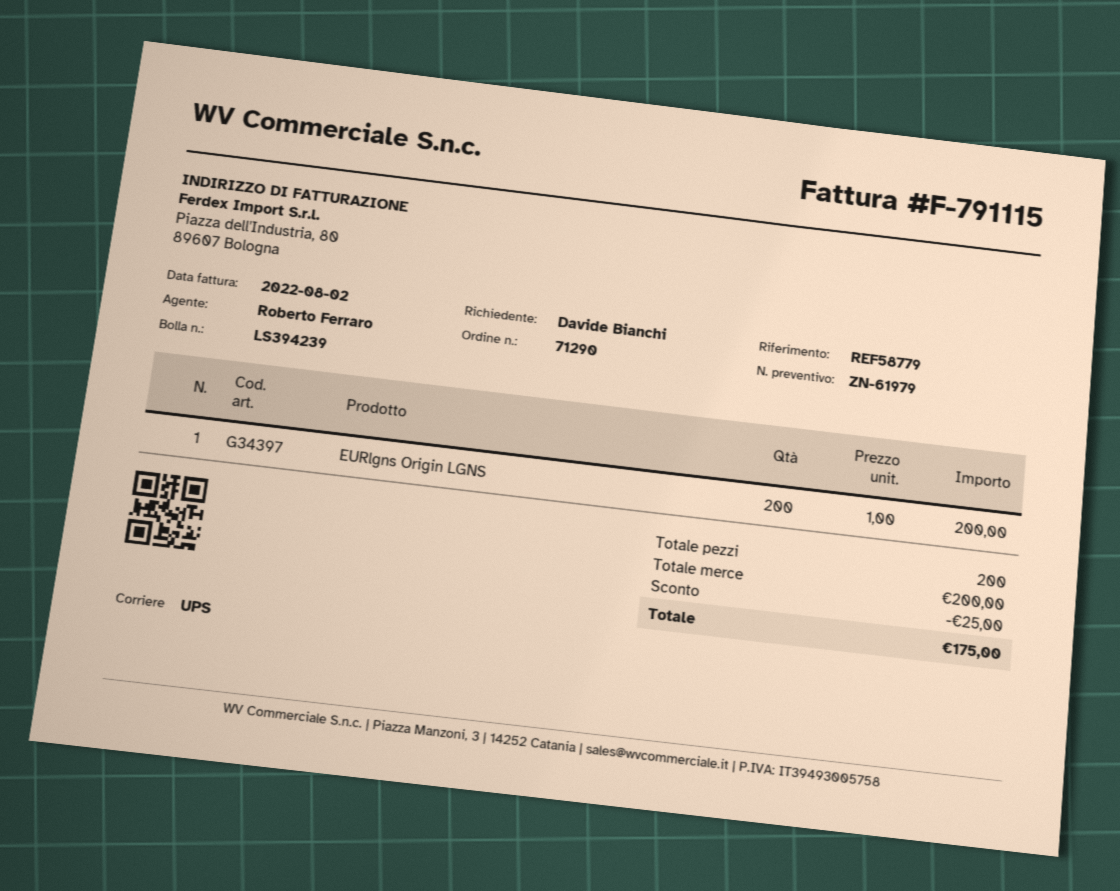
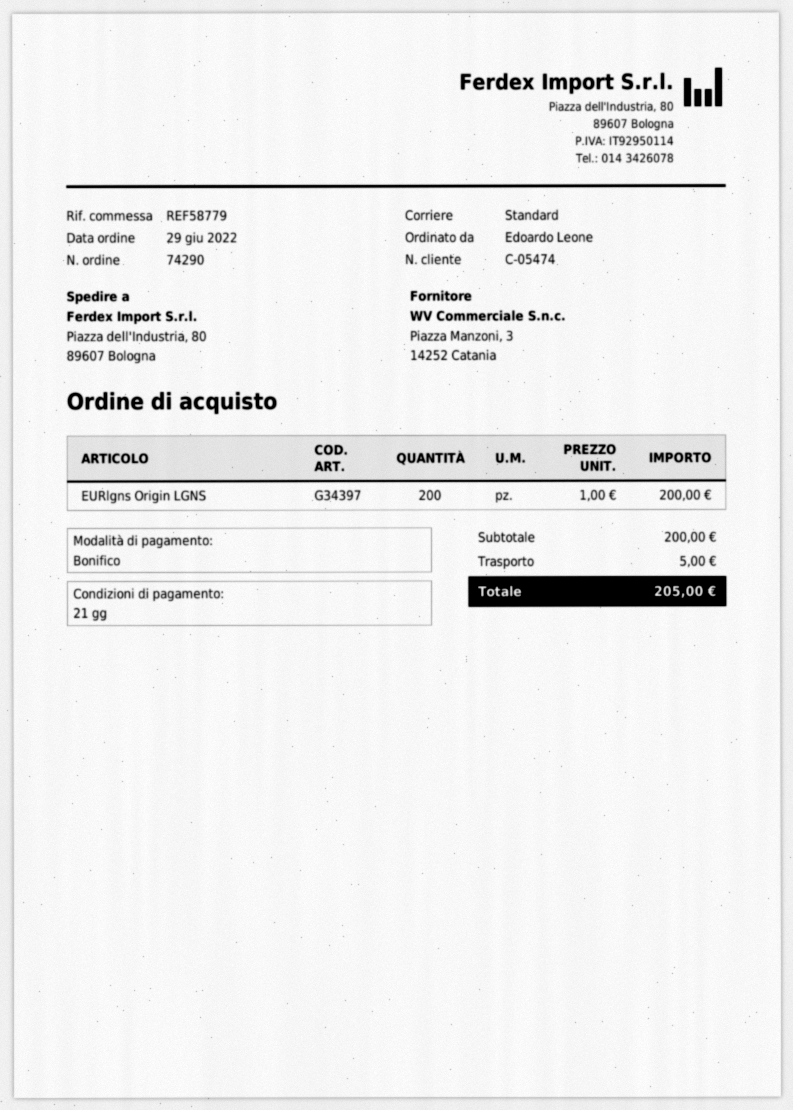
order number: 71290 -> 74290
ordered by: Davide Bianchi -> Edoardo Leone
shipping method: UPS -> standard
discount: 25.00 -> none
shipping: none -> 5.00
total: 175.00 -> 205.00

